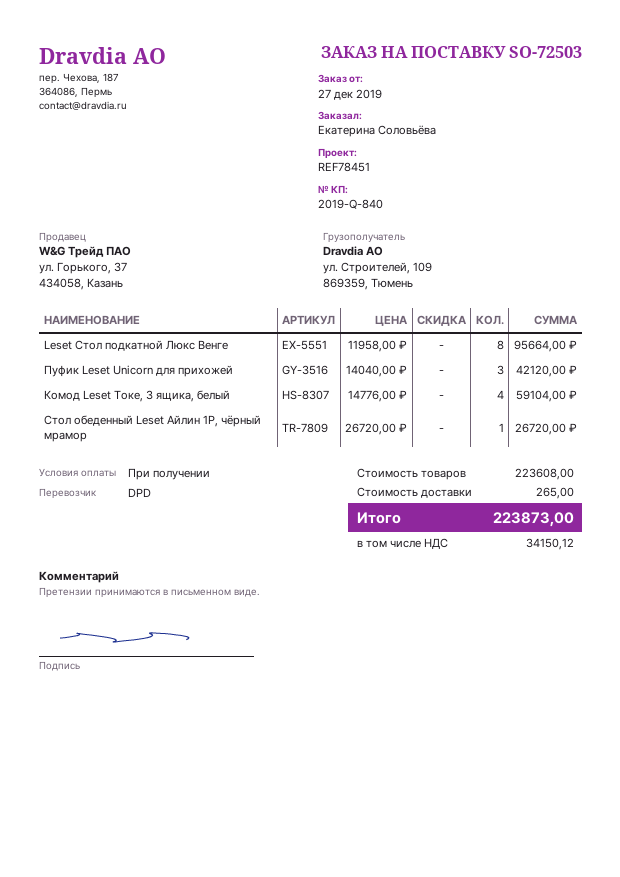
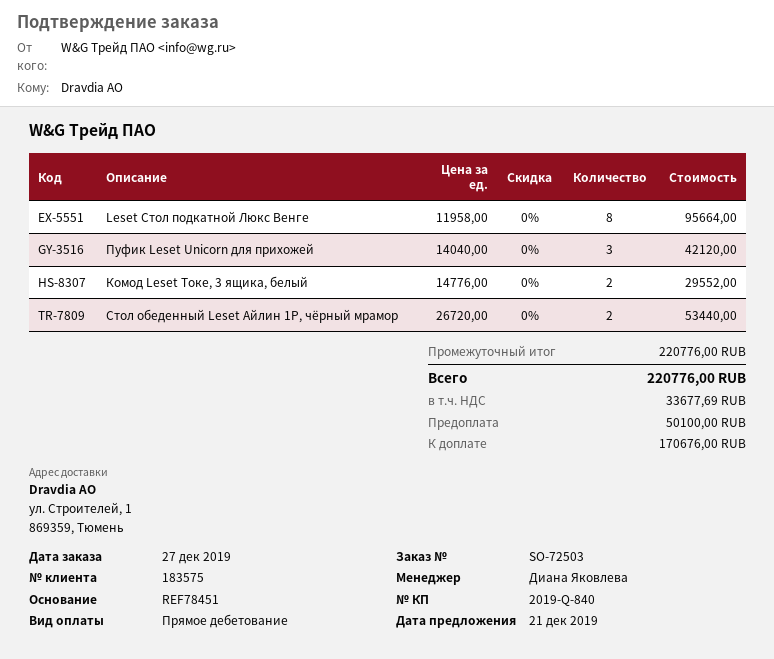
ship to: ул. Строителей, 109, 869359, Тюмень -> ул. Строителей, 1, 869359, Тюмень
Комод Leset Токе, 3 ящика, белый: 4 x 14776.00 = 59104.00 -> 2 x 14776.00 = 29552.00
Стол обеденный Leset Айлин 1Р, чёрный мрамор: 1 x 26720.00 = 26720.00 -> 2 x 26720.00 = 53440.00
subtotal: 223608.00 -> 220776.00
shipping: 265.00 -> none
tax: 34150.12 -> 33677.69
total: 223873.00 -> 220776.00

